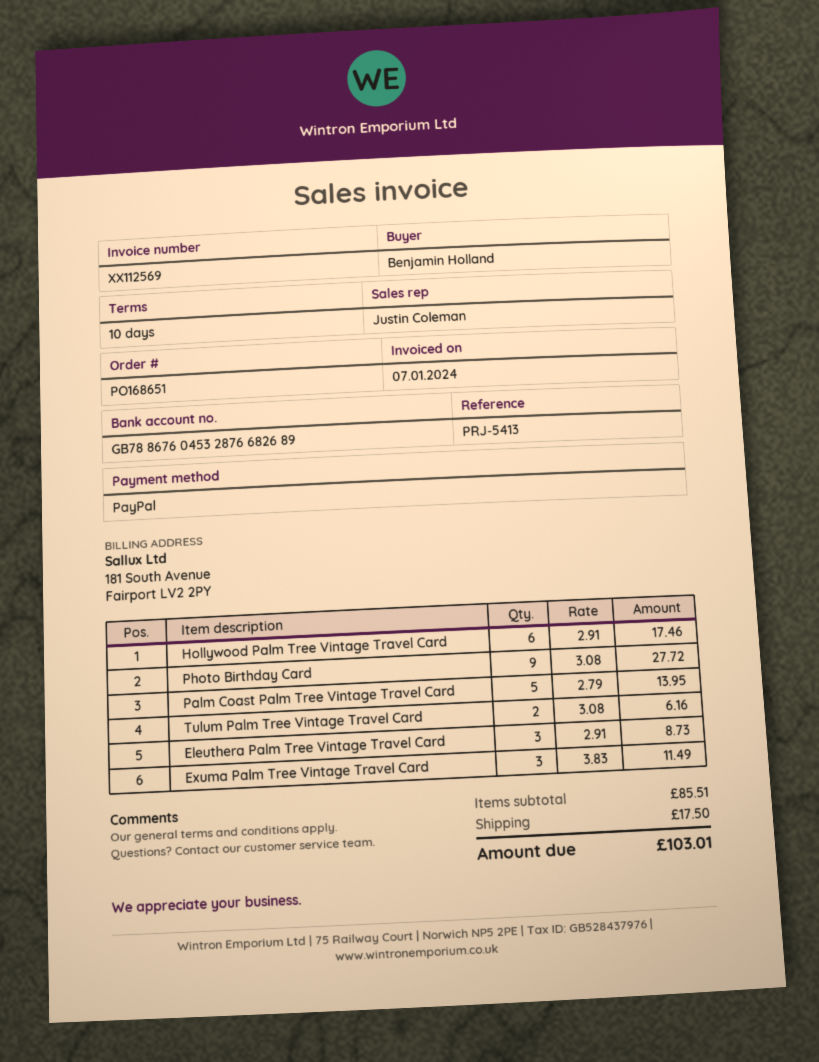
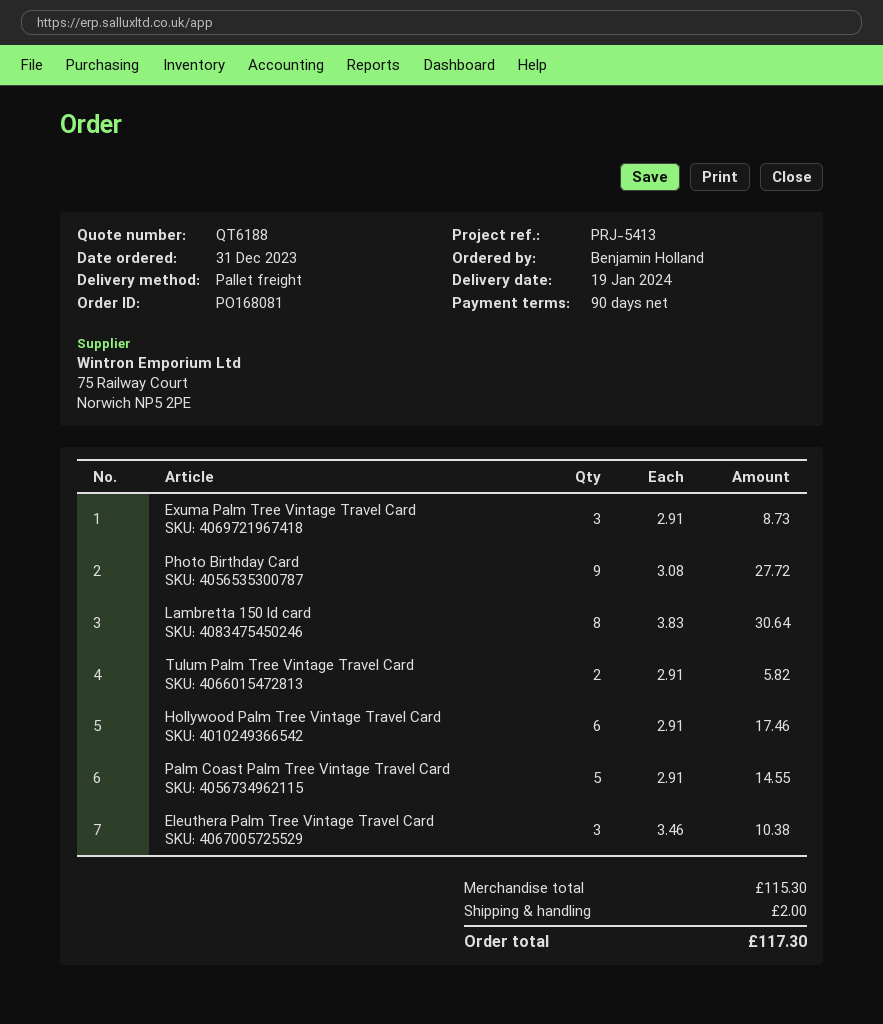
order number: PO168651 -> PO168081
payment terms: 10 days -> 90 days
Palm Coast Palm Tree Vintage Travel Card: 5 x 2.79 = 13.95 -> 5 x 2.91 = 14.55
Tulum Palm Tree Vintage Travel Card: 2 x 3.08 = 6.16 -> 2 x 2.91 = 5.82
Eleuthera Palm Tree Vintage Travel Card: 3 x 2.91 = 8.73 -> 3 x 3.46 = 10.38
Exuma Palm Tree Vintage Travel Card: 3 x 3.83 = 11.49 -> 3 x 2.91 = 8.73
Lambretta 150 ld card: none -> 8 x 3.83 = 30.64
subtotal: 85.51 -> 115.30
shipping: 17.50 -> 2.00
total: 103.01 -> 117.30

